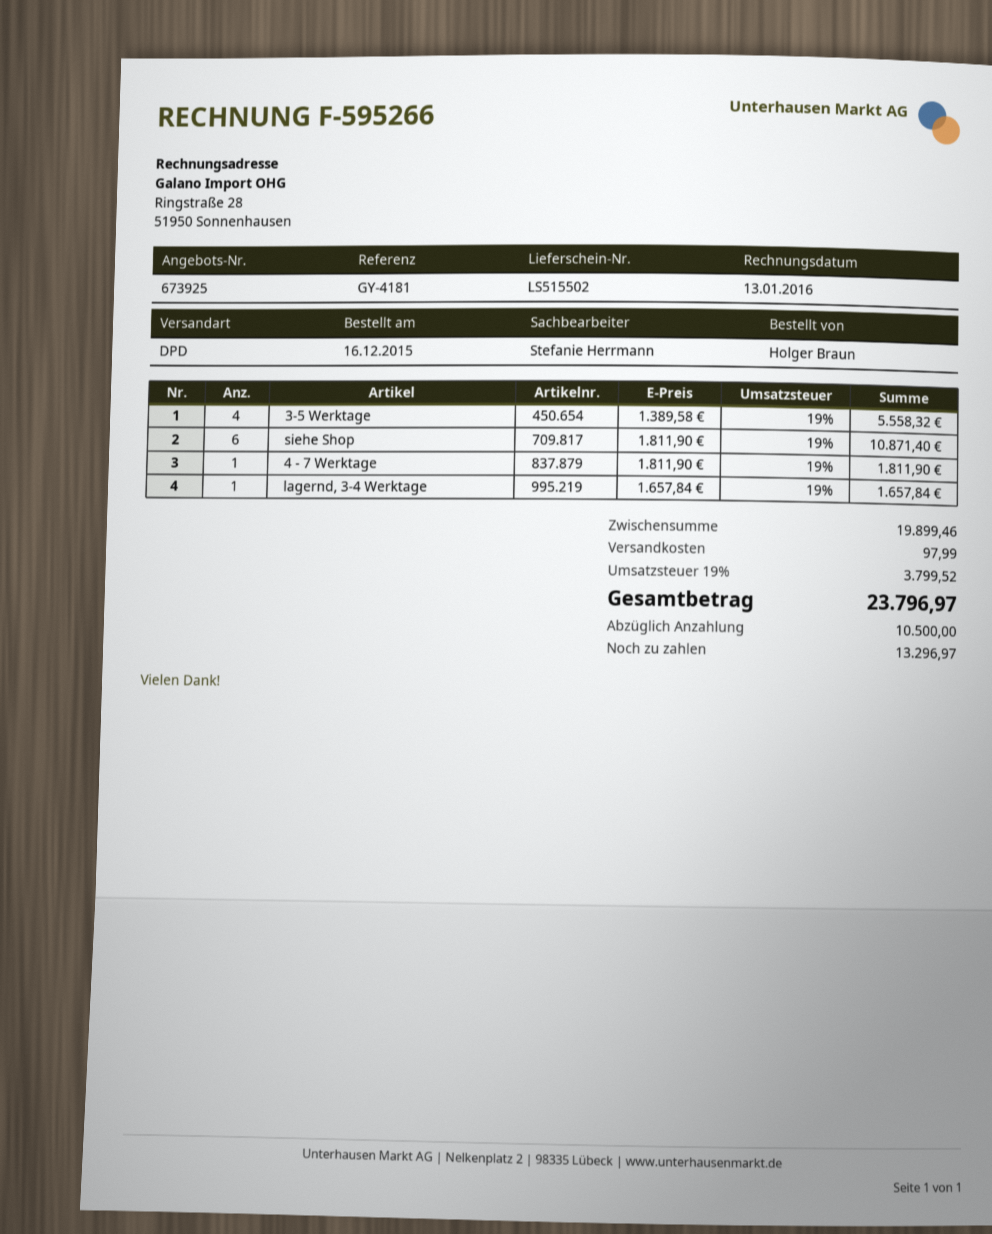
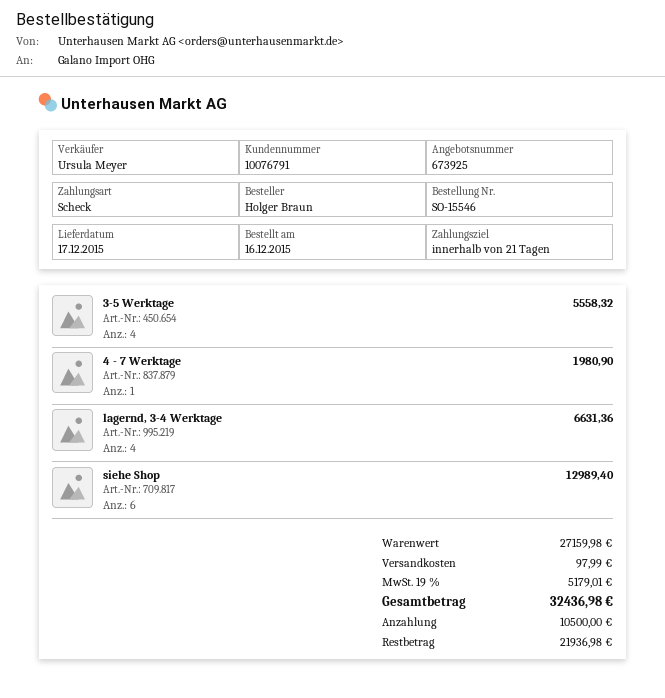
sales rep: Stefanie Herrmann -> Ursula Meyer
siehe Shop: 6 for 10871.40 -> 6 for 12989.40
4 - 7 Werktage: 1 for 1811.90 -> 1 for 1980.90
lagernd, 3-4 Werktage: 1 for 1657.84 -> 4 for 6631.36
subtotal: 19899.46 -> 27159.98
tax: 19% = 3799.52 -> 19% = 5179.01
total: 23796.97 -> 32436.98
balance: 13296.97 -> 21936.98

